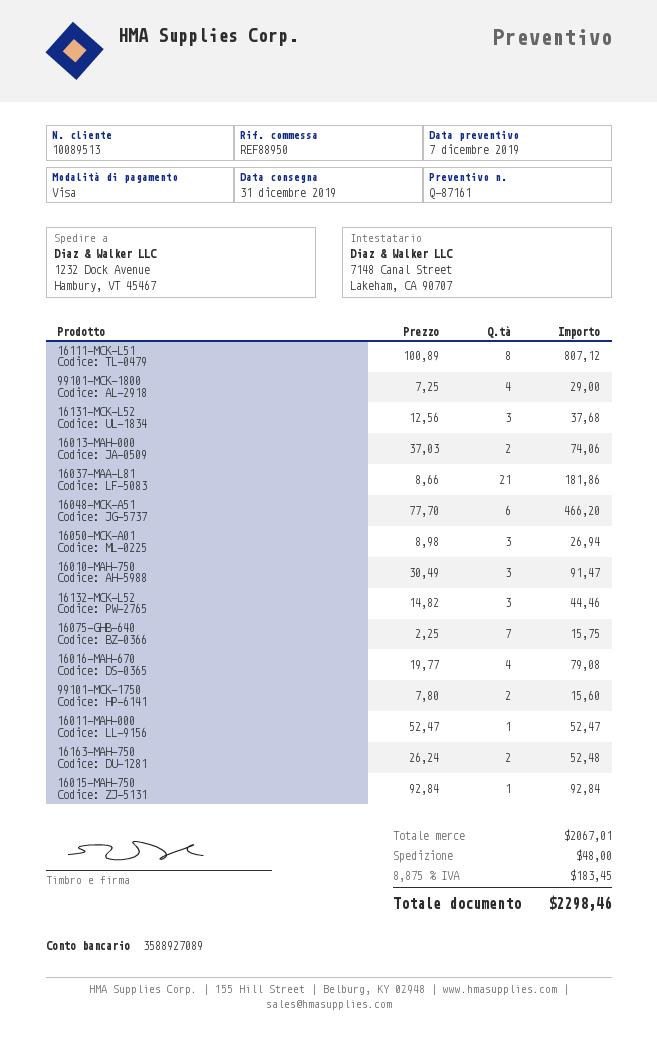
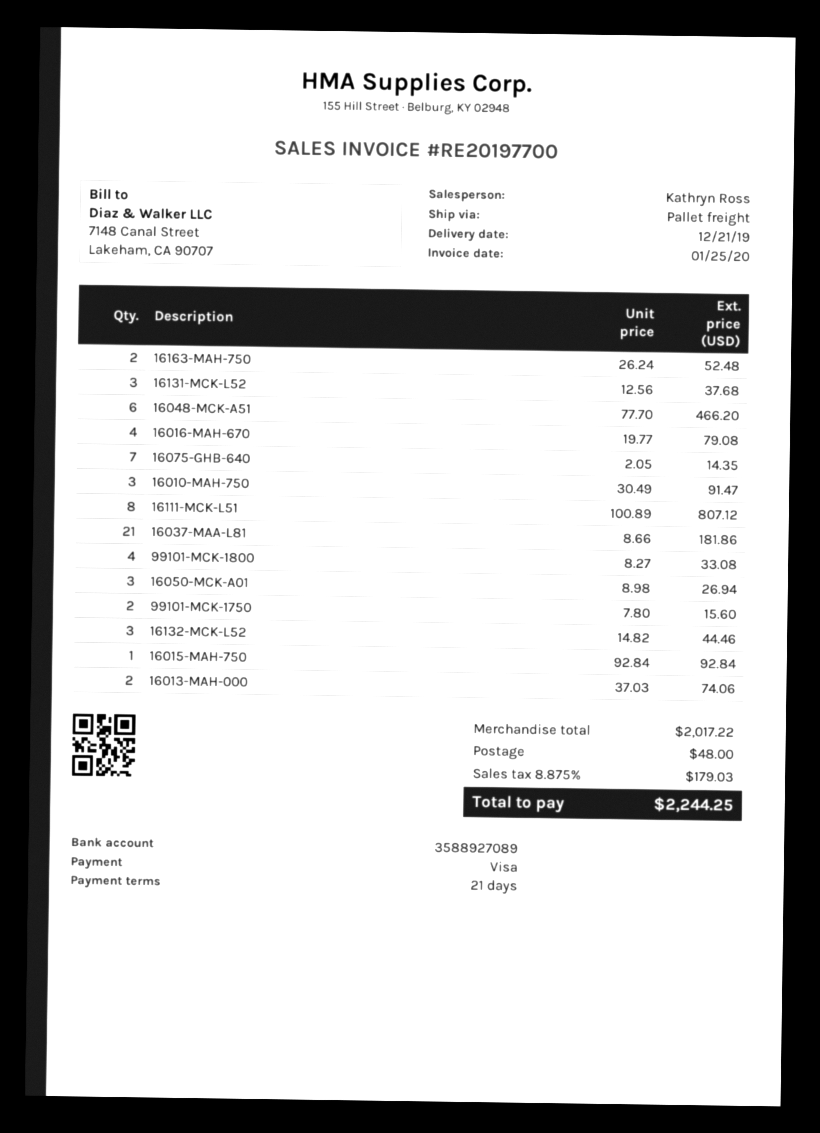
delivery date: 2019-12-31 -> 2019-12-21
99101-MCK-1800: 4 x 7.25 = 29.00 -> 4 x 8.27 = 33.08
16075-GHB-640: 7 x 2.25 = 15.75 -> 7 x 2.05 = 14.35
16011-MAH-000: 1 x 52.47 = 52.47 -> none
subtotal: 2067.01 -> 2017.22
tax: 8.875% = 183.45 -> 8.875% = 179.03
total: 2298.46 -> 2244.25

